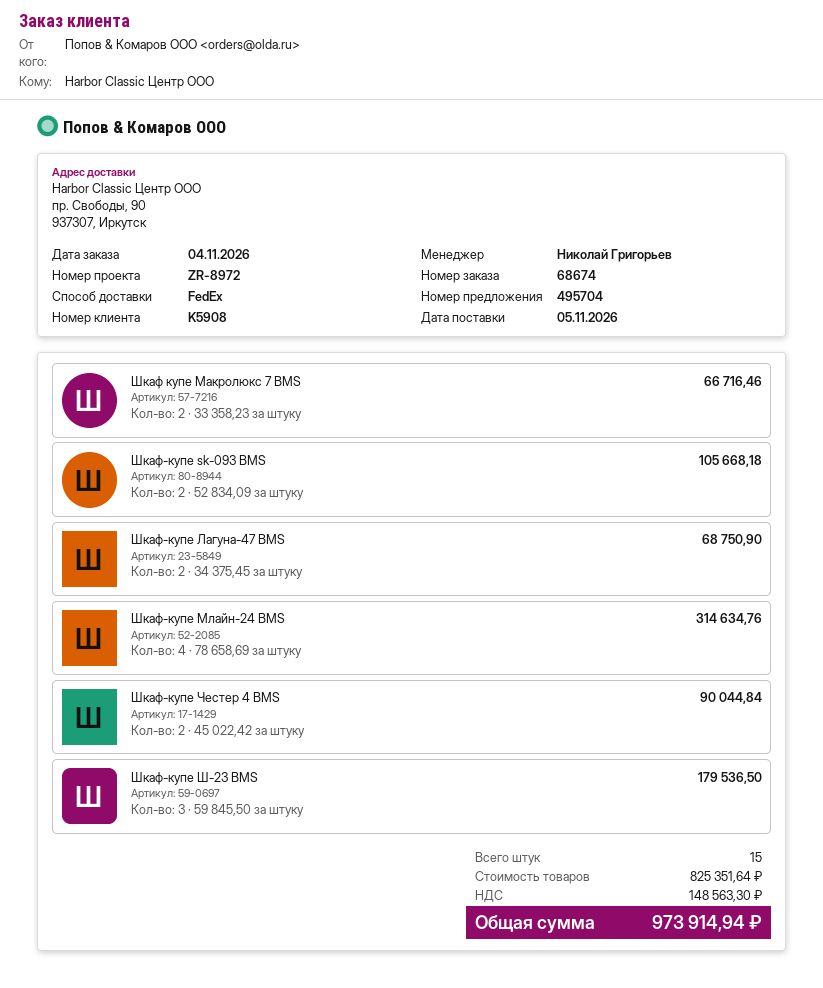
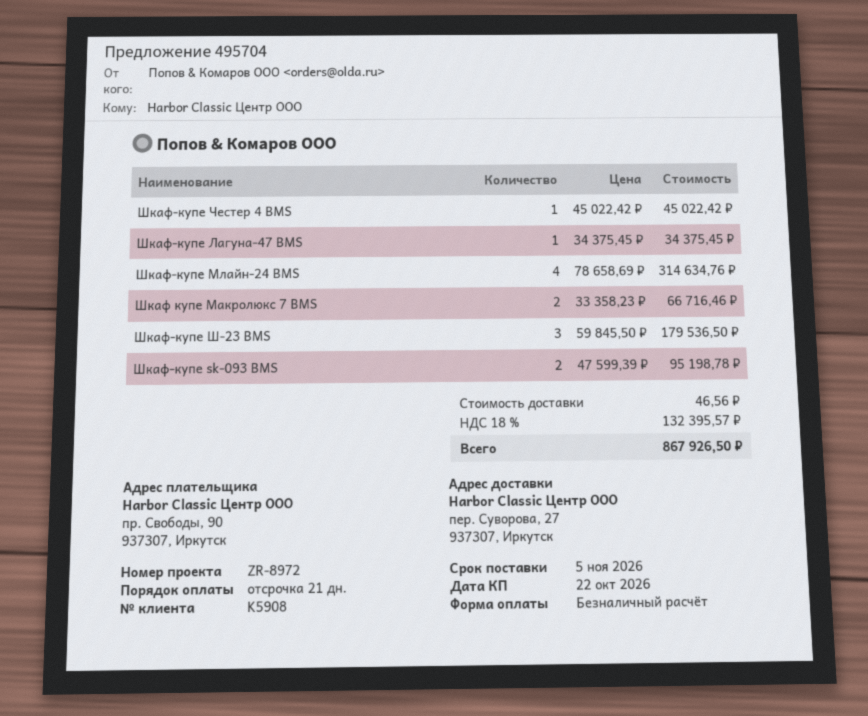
ship to: пр. Свободы, 90, 937307, Иркутск -> пер. Суворова, 27, 937307, Иркутск
Шкаф-купе sk-093 BMS: 2 x 52834.09 = 105668.18 -> 2 x 47599.39 = 95198.78
Шкаф-купе Лагуна-47 BMS: 2 x 34375.45 = 68750.90 -> 1 x 34375.45 = 34375.45
Шкаф-купе Честер 4 BMS: 2 x 45022.42 = 90044.84 -> 1 x 45022.42 = 45022.42
shipping: none -> 46.56
tax: 148563.30 -> 132395.57
total: 973914.94 -> 867926.50

